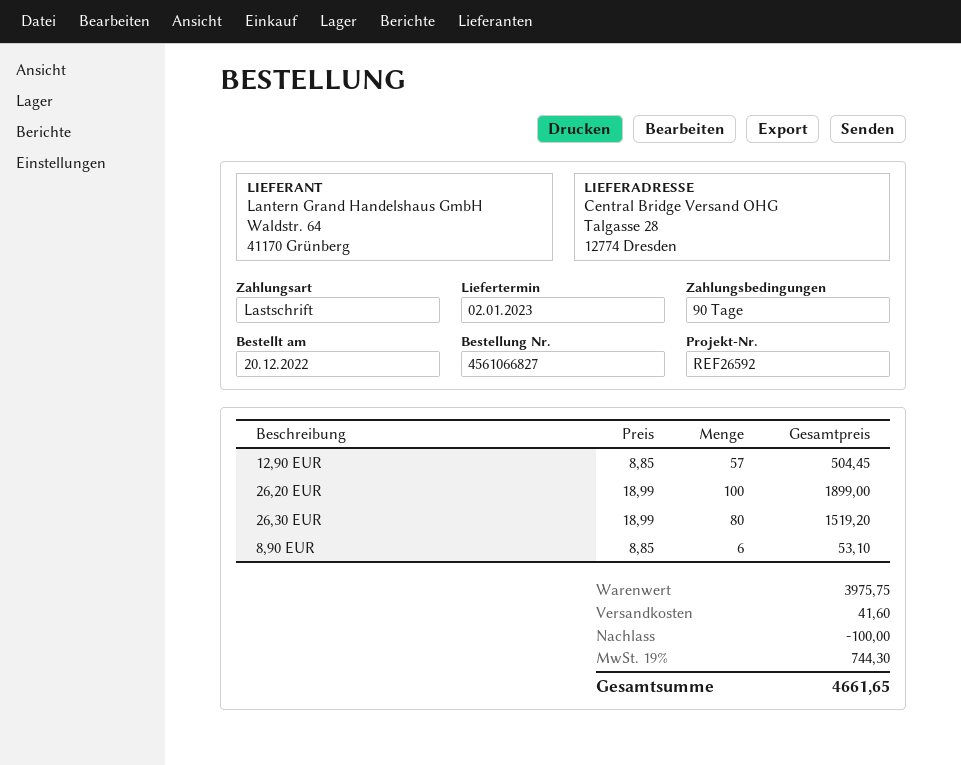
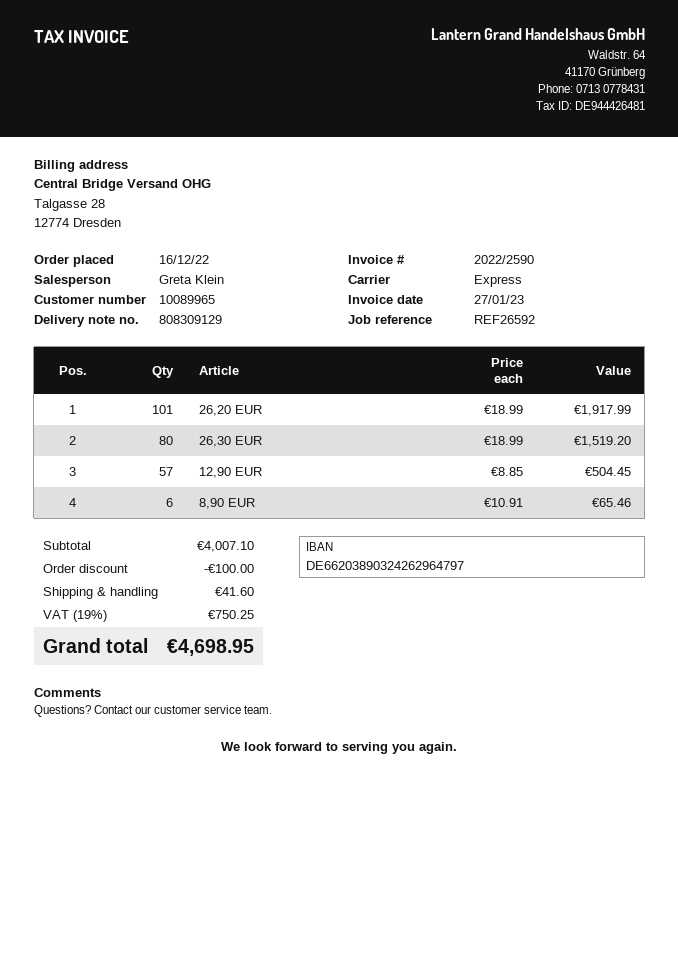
order date: 2022-12-20 -> 2022-12-16
26,20 EUR: 100 x 18.99 = 1899.00 -> 101 x 18.99 = 1917.99
8,90 EUR: 6 x 8.85 = 53.10 -> 6 x 10.91 = 65.46
subtotal: 3975.75 -> 4007.10
tax: 19% = 744.30 -> 19% = 750.25
total: 4661.65 -> 4698.95

